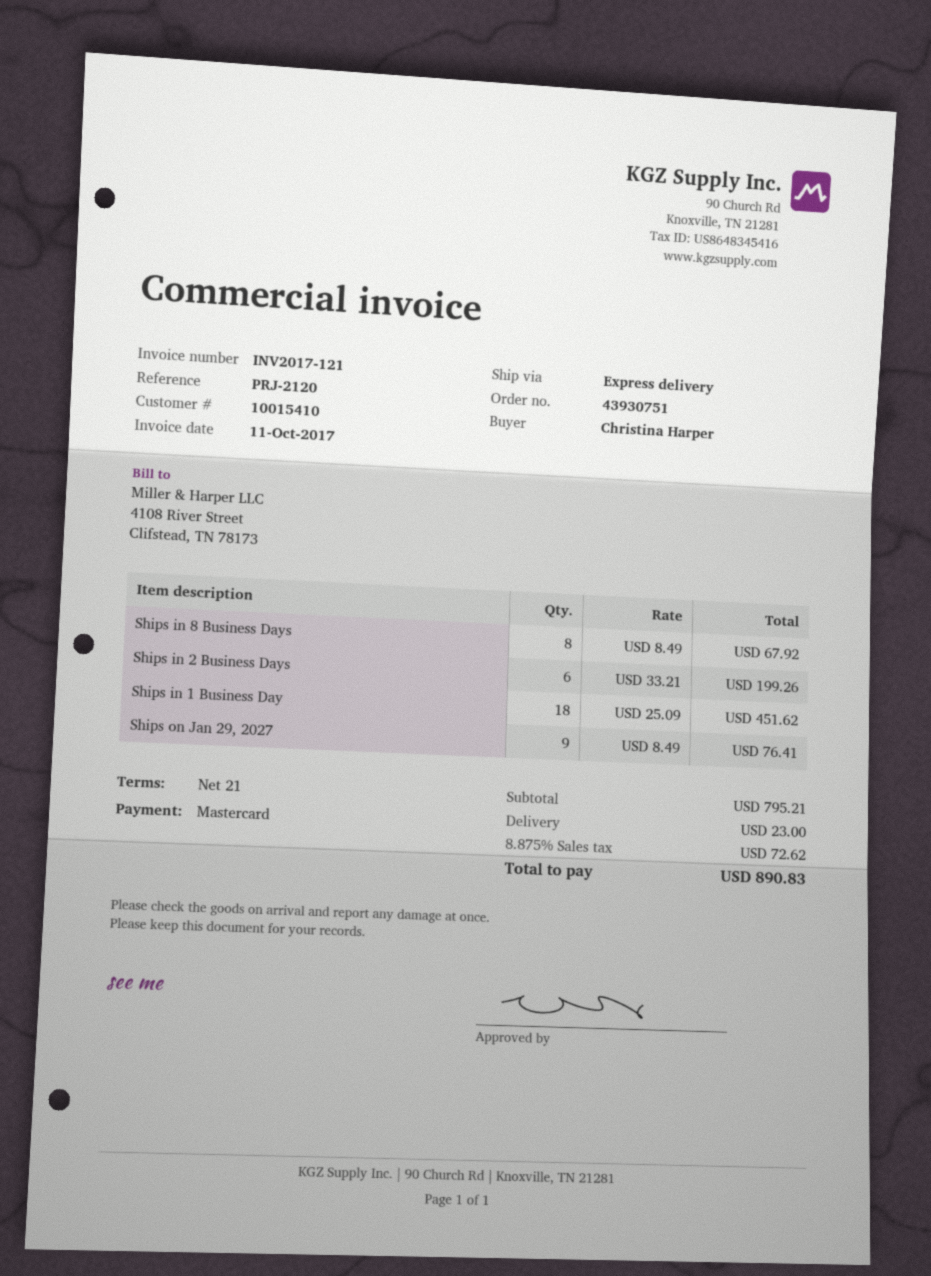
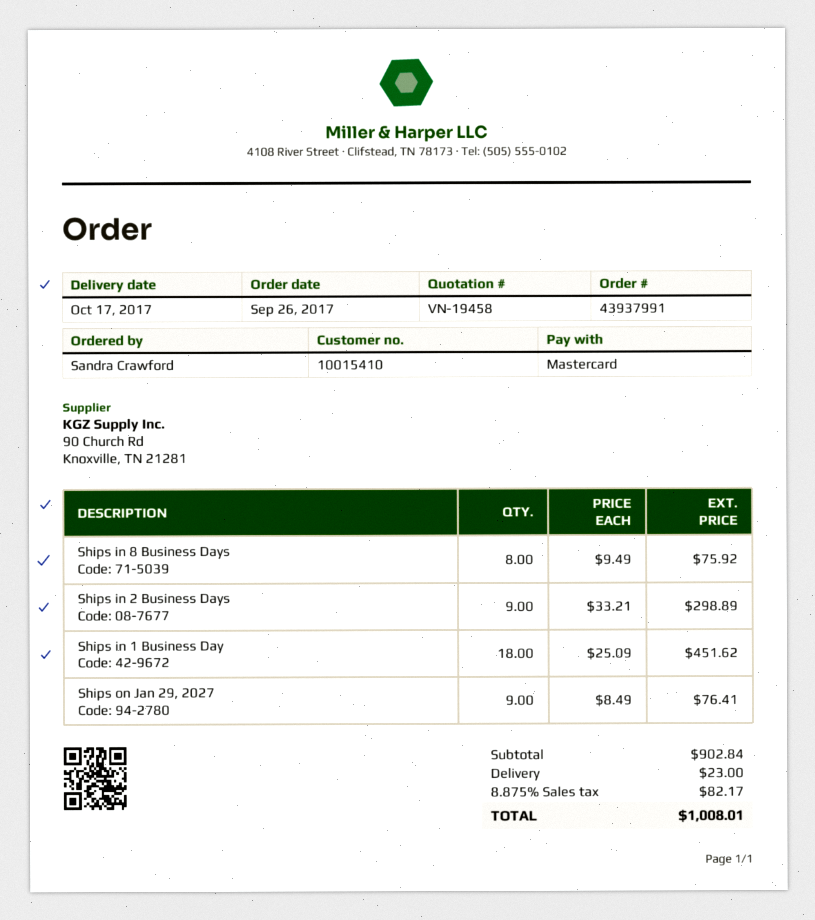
order number: 43930751 -> 43937991
ordered by: Christina Harper -> Sandra Crawford
Ships in 8 Business Days: 8 x 8.49 = 67.92 -> 8 x 9.49 = 75.92
Ships in 2 Business Days: 6 x 33.21 = 199.26 -> 9 x 33.21 = 298.89
subtotal: 795.21 -> 902.84
tax: 8.875% = 72.62 -> 8.875% = 82.17
total: 890.83 -> 1008.01

